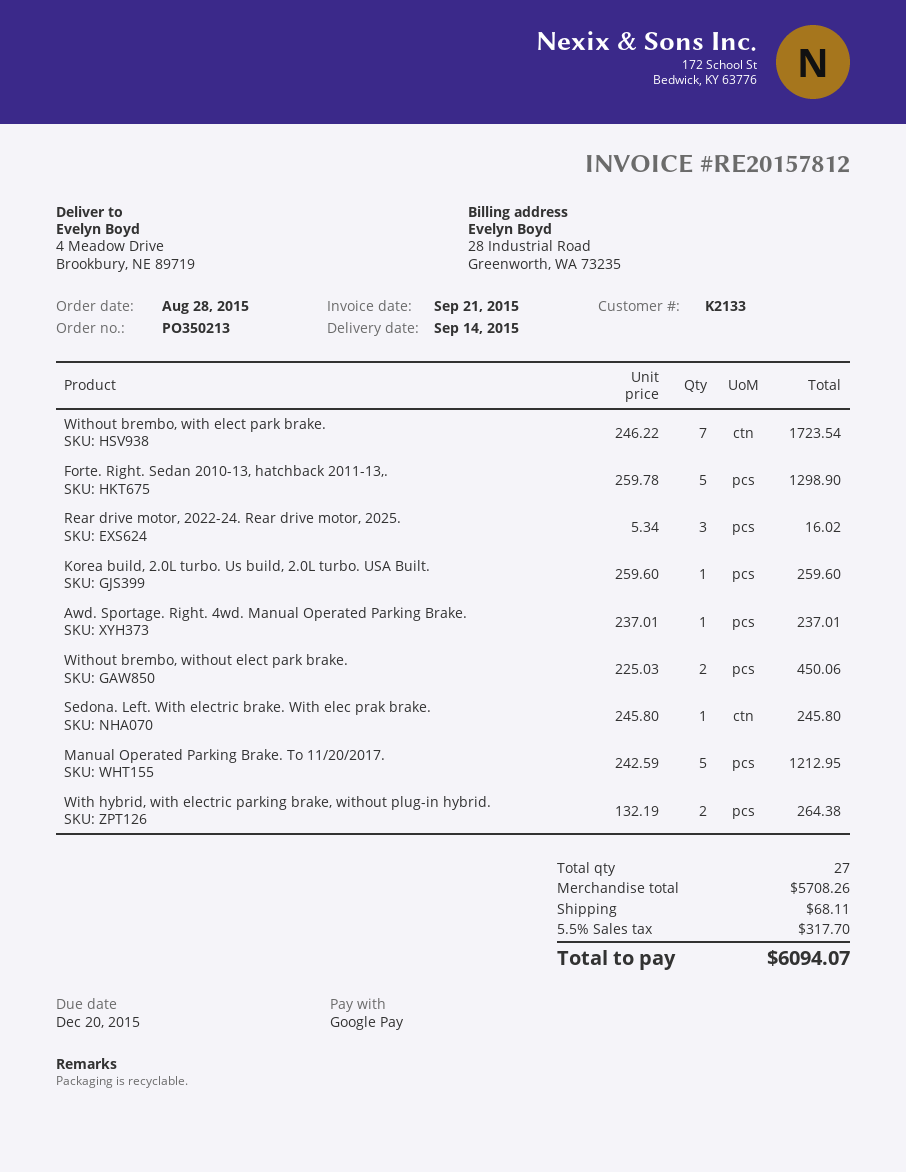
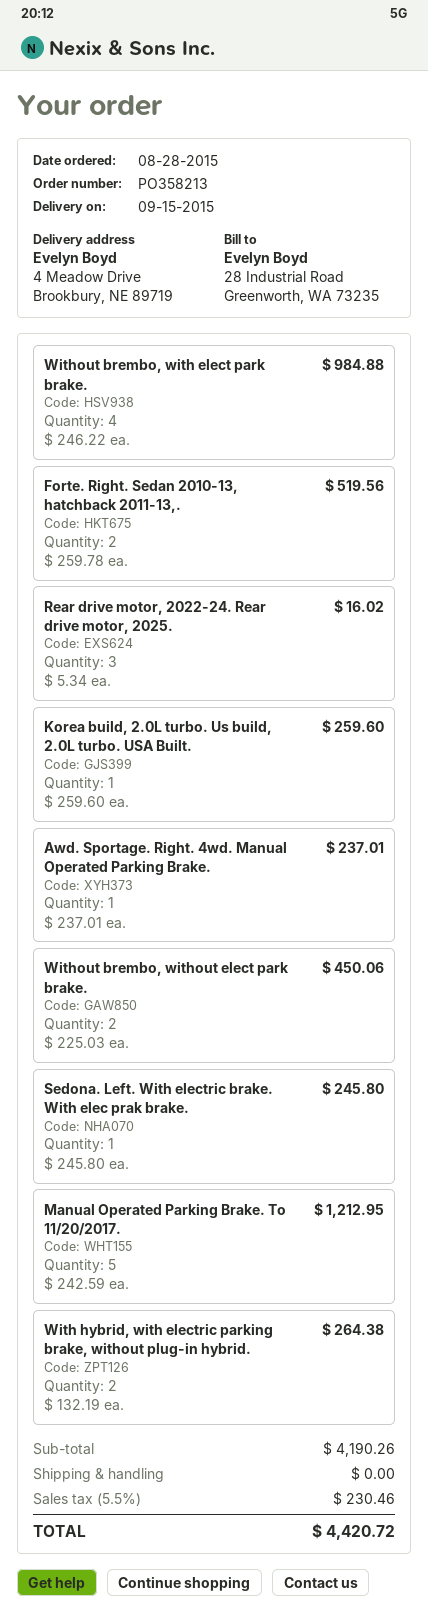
order number: PO350213 -> PO358213
delivery date: 2015-09-14 -> 2015-09-15
Without brembo, with elect park brake.: 7 x 246.22 = 1723.54 -> 4 x 246.22 = 984.88
Forte. Right. Sedan 2010-13, hatchback 2011-13,.: 5 x 259.78 = 1298.90 -> 2 x 259.78 = 519.56
subtotal: 5708.26 -> 4190.26
shipping: 68.11 -> 0.00
tax: 5.5% = 317.70 -> 5.5% = 230.46
total: 6094.07 -> 4420.72

